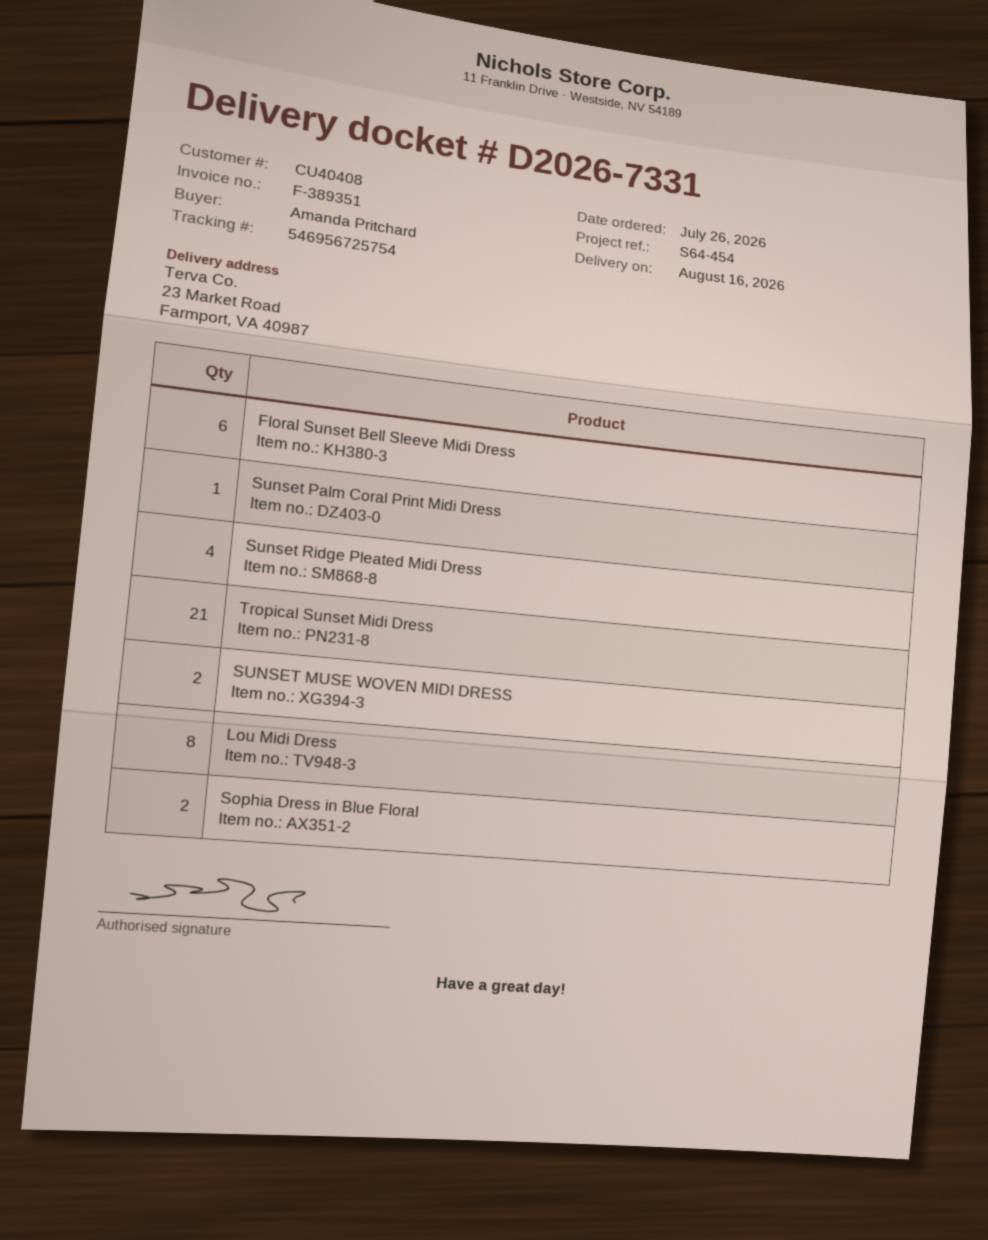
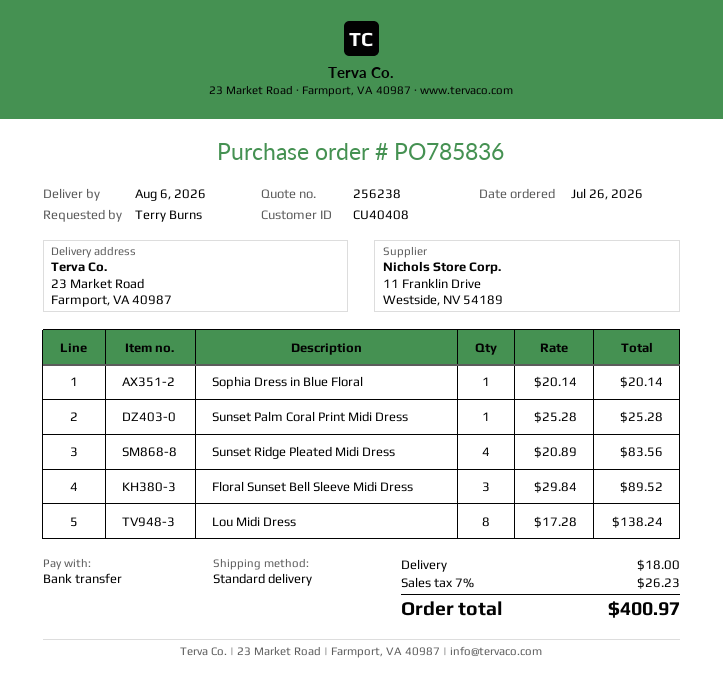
delivery date: 2026-08-16 -> 2026-08-06
ordered by: Amanda Pritchard -> Terry Burns
Floral Sunset Bell Sleeve Midi Dress: 6 -> 3
Tropical Sunset Midi Dress: 21 -> none
SUNSET MUSE WOVEN MIDI DRESS: 2 -> none
Sophia Dress in Blue Floral: 2 -> 1

